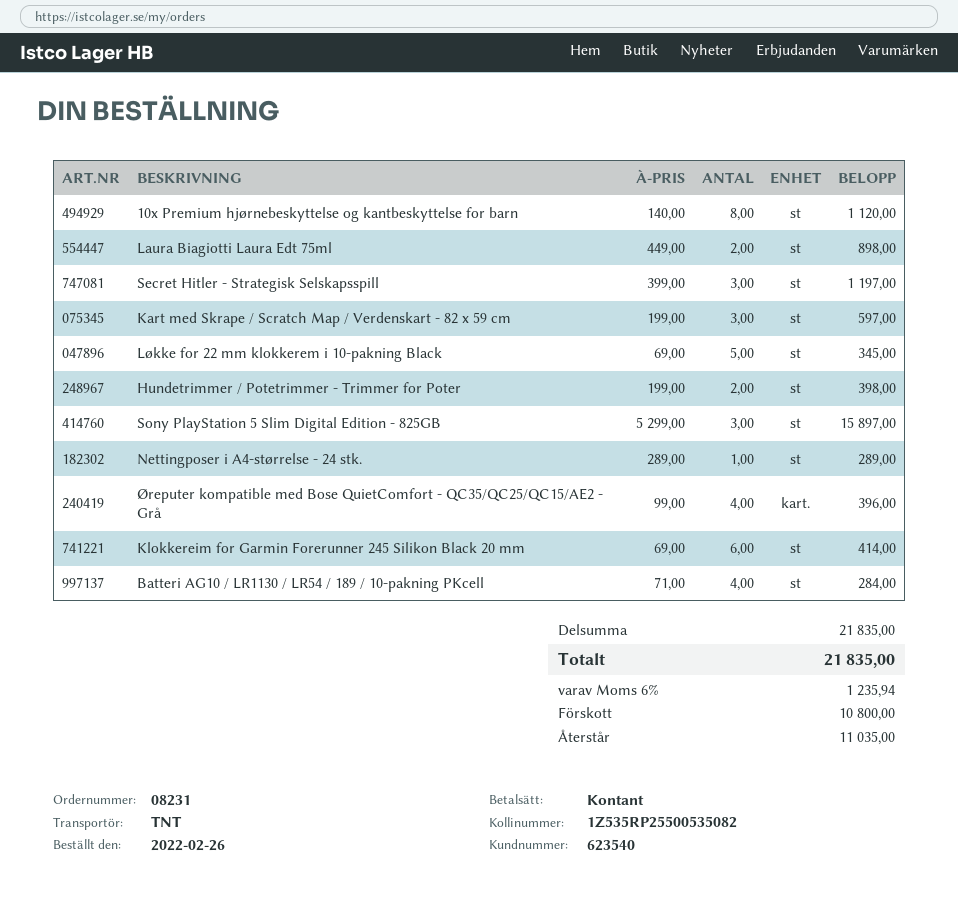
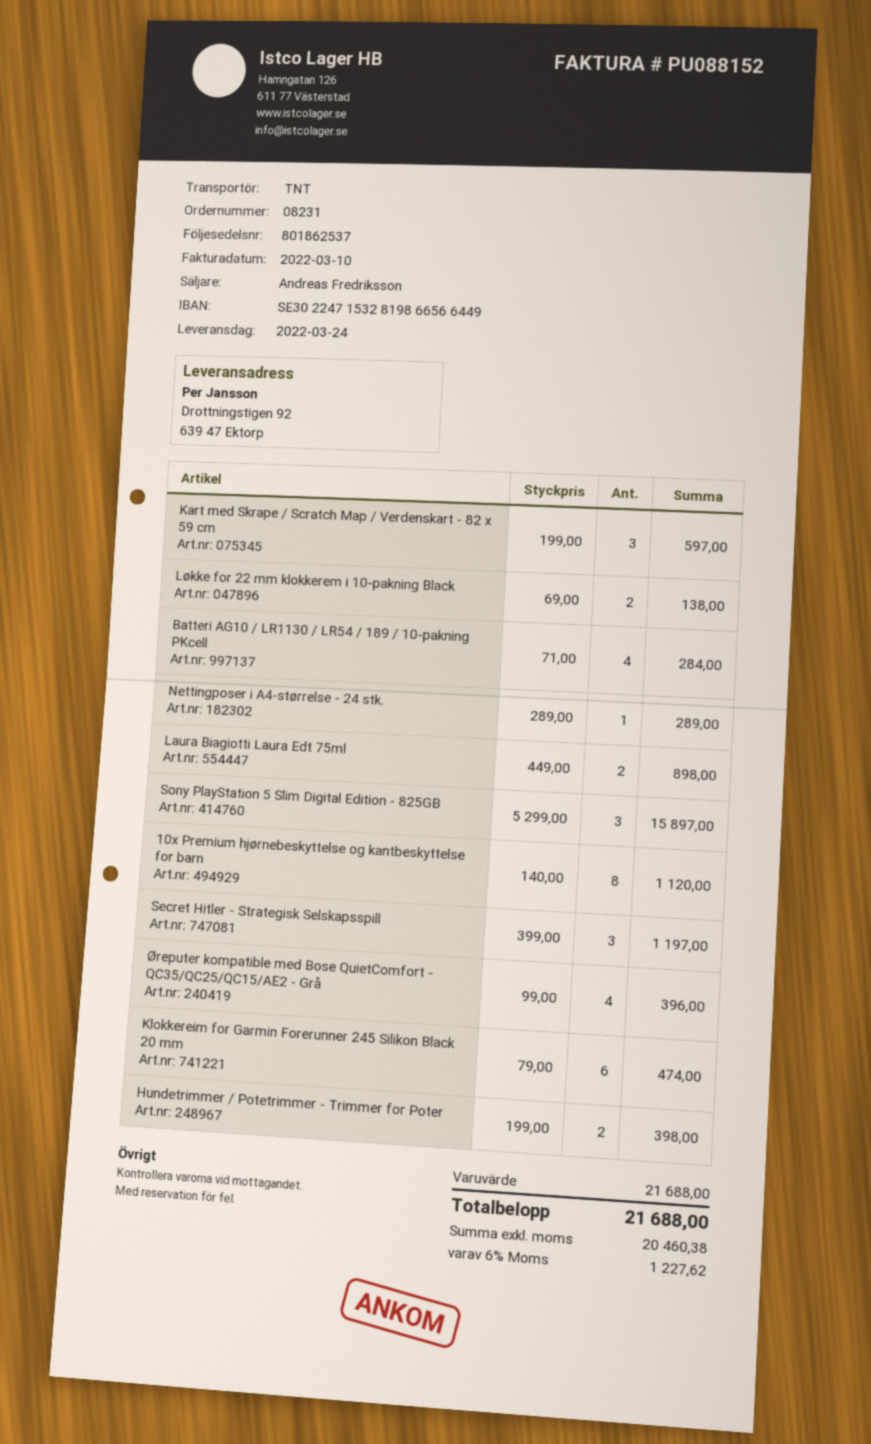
Løkke for 22 mm klokkerem i 10-pakning Black: 5 x 69.00 = 345.00 -> 2 x 69.00 = 138.00
Klokkereim for Garmin Forerunner 245 Silikon Black 20 mm: 6 x 69.00 = 414.00 -> 6 x 79.00 = 474.00
subtotal: 21835.00 -> 21688.00
tax: 6% = 1235.94 -> 6% = 1227.62
total: 21835.00 -> 21688.00

